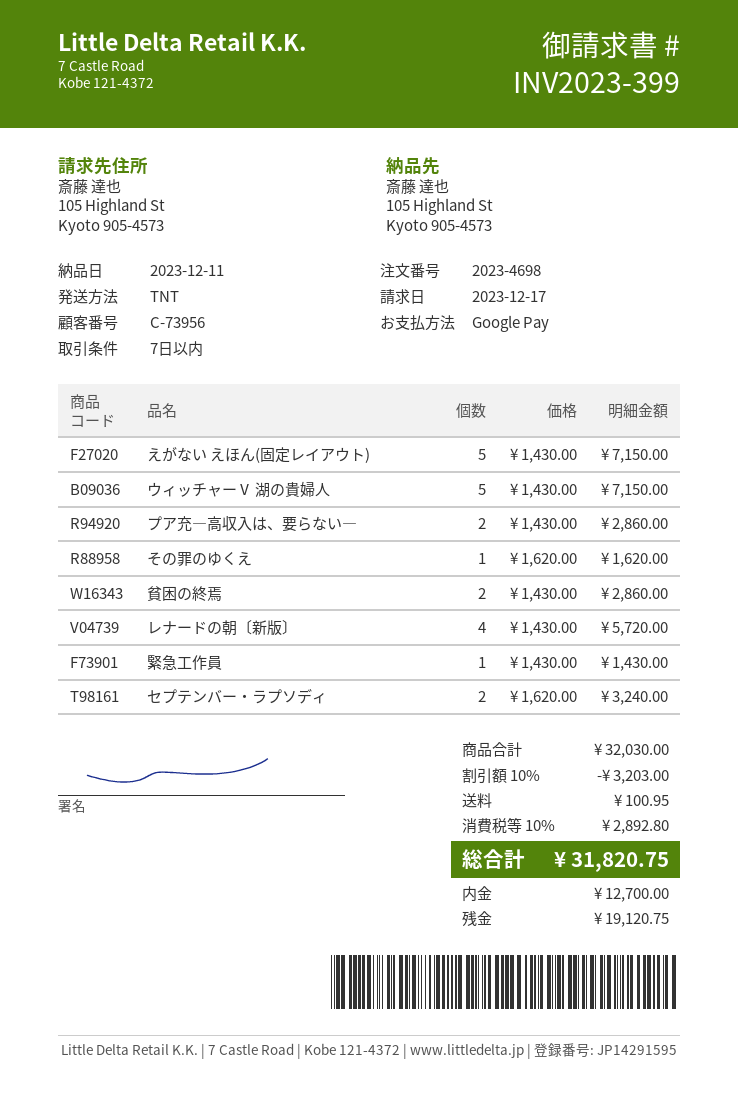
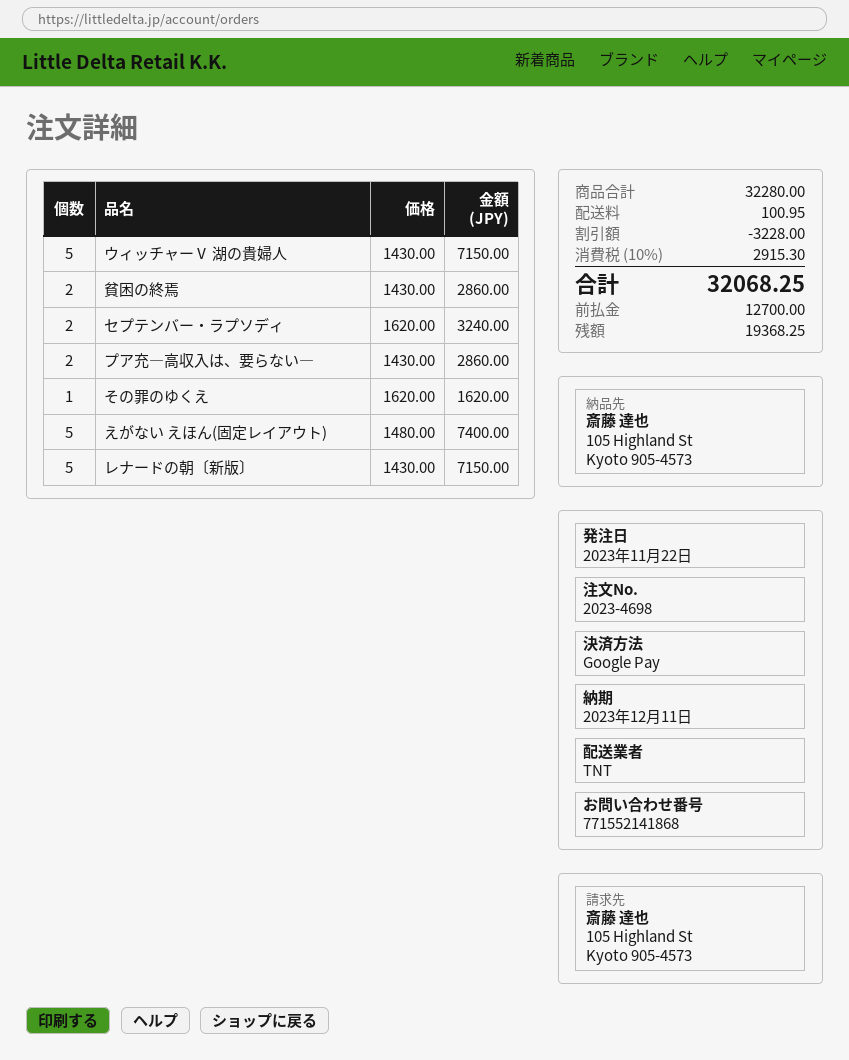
えがない えほん(固定レイアウト): 5 x 1430.00 = 7150.00 -> 5 x 1480.00 = 7400.00
レナードの朝〔新版〕: 4 x 1430.00 = 5720.00 -> 5 x 1430.00 = 7150.00
緊急工作員: 1 x 1430.00 = 1430.00 -> none
subtotal: 32030.00 -> 32280.00
discount: 3203.00 -> 3228.00
tax: 10% = 2892.80 -> 10% = 2915.30
total: 31820.75 -> 32068.25
balance: 19120.75 -> 19368.25

